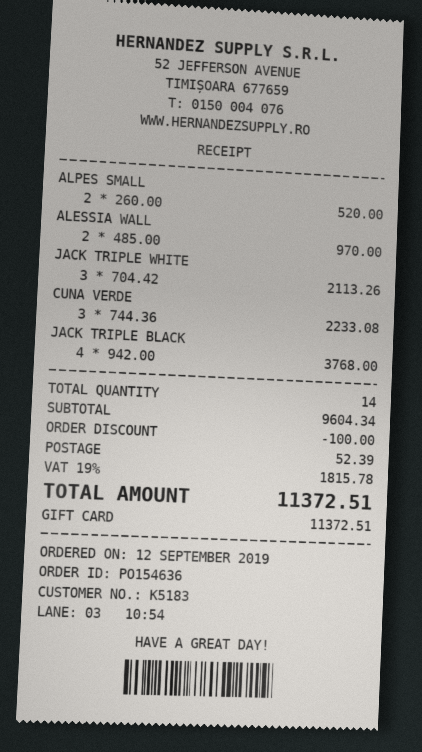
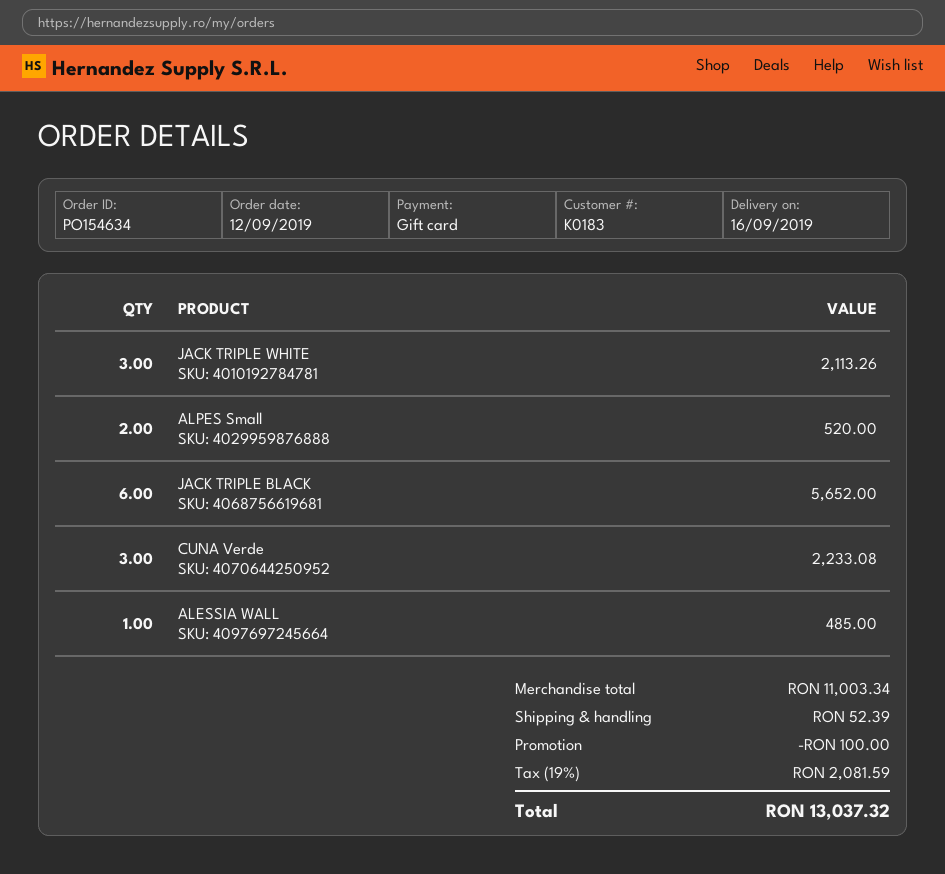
order number: PO154636 -> PO154634
customer number: K5183 -> K0183
ALESSIA WALL: 2 for 970.00 -> 1 for 485.00
JACK TRIPLE BLACK: 4 for 3768.00 -> 6 for 5652.00
subtotal: 9604.34 -> 11003.34
tax: 19% = 1815.78 -> 19% = 2081.59
total: 11372.51 -> 13037.32

